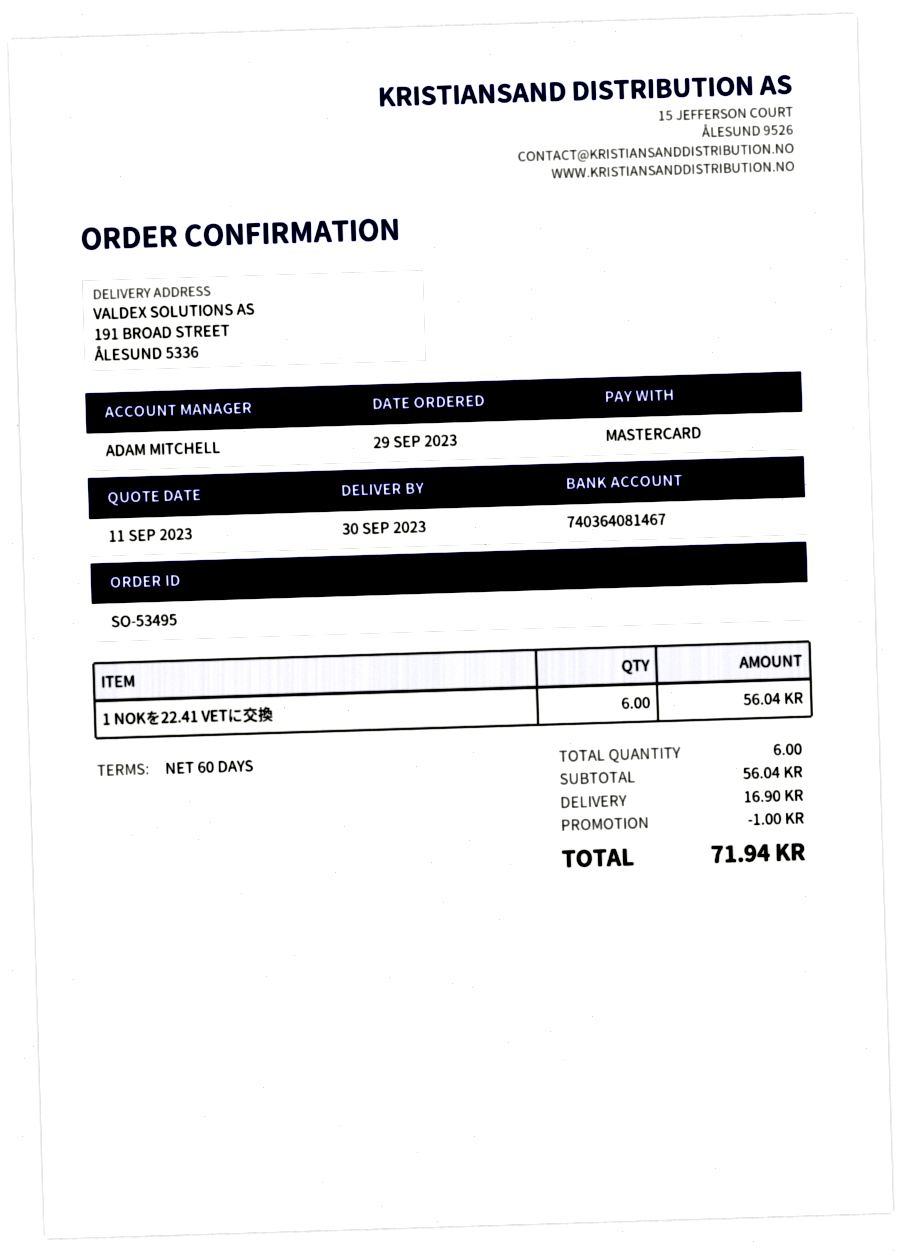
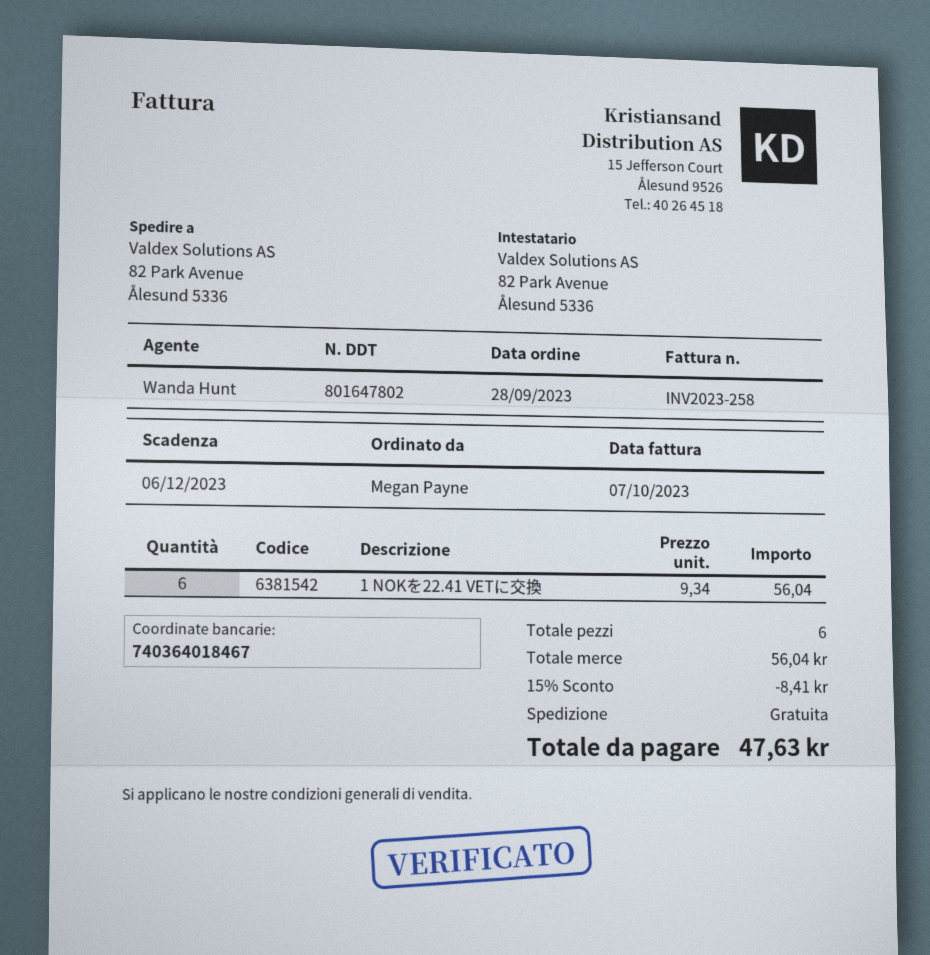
order date: 2023-09-29 -> 2023-09-28
sales rep: ADAM MITCHELL -> Wanda Hunt
bank account: 740364081467 -> 740364018467
ship to: 191 BROAD STREET, ÅLESUND 5336 -> 82 Park Avenue, Ålesund 5336
discount: 1.00 -> 8.41
shipping: 16.90 -> 0.00
total: 71.94 -> 47.63

